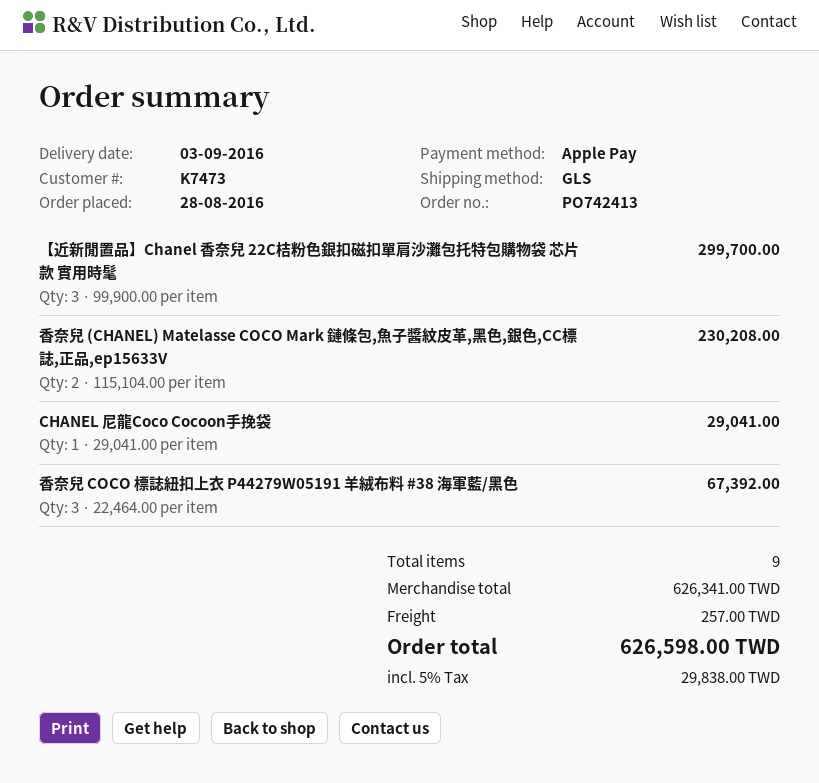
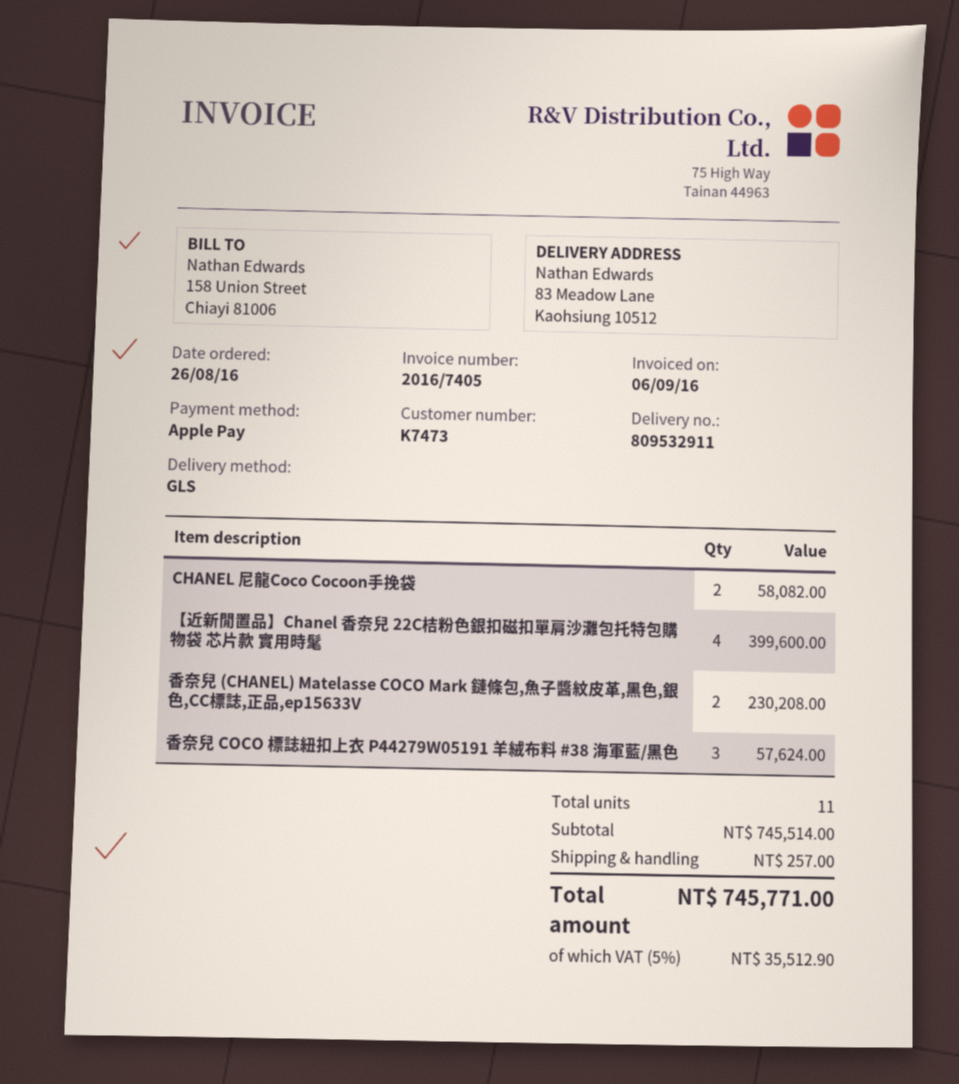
order date: 2016-08-28 -> 2016-08-26
【近新閒置品】Chanel 香奈兒 22C桔粉色銀扣磁扣單肩沙灘包托特包購物袋 芯片款 實用時髦: 3 for 299700.00 -> 4 for 399600.00
CHANEL 尼龍Coco Cocoon手挽袋: 1 for 29041.00 -> 2 for 58082.00
香奈兒 COCO 標誌紐扣上衣 P44279W05191 羊絨布料 #38 海軍藍/黑色: 3 for 67392.00 -> 3 for 57624.00
total quantity: 9 -> 11
subtotal: 626341.00 -> 745514.00
tax: 5% = 29838.00 -> 5% = 35512.90
total: 626598.00 -> 745771.00

